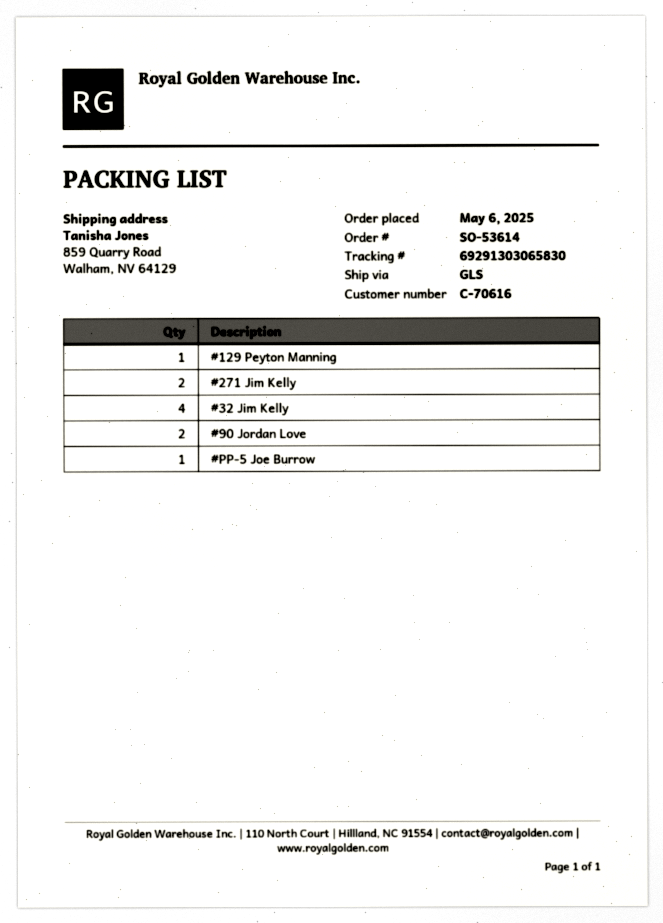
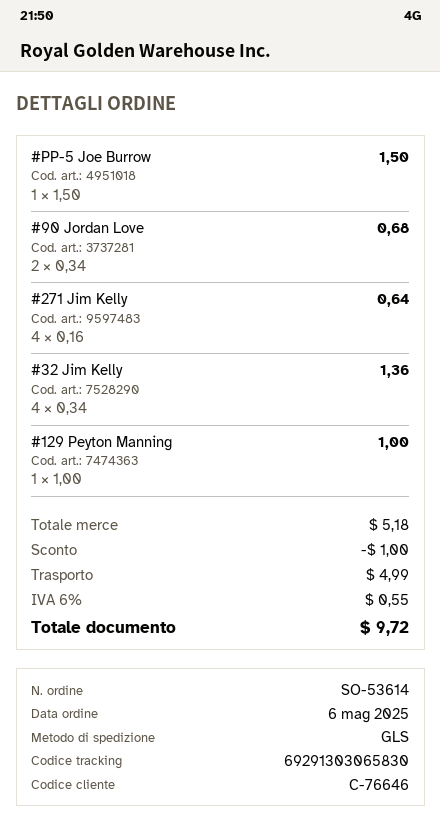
customer number: C-70616 -> C-76646
#271 Jim Kelly: 2 -> 4

